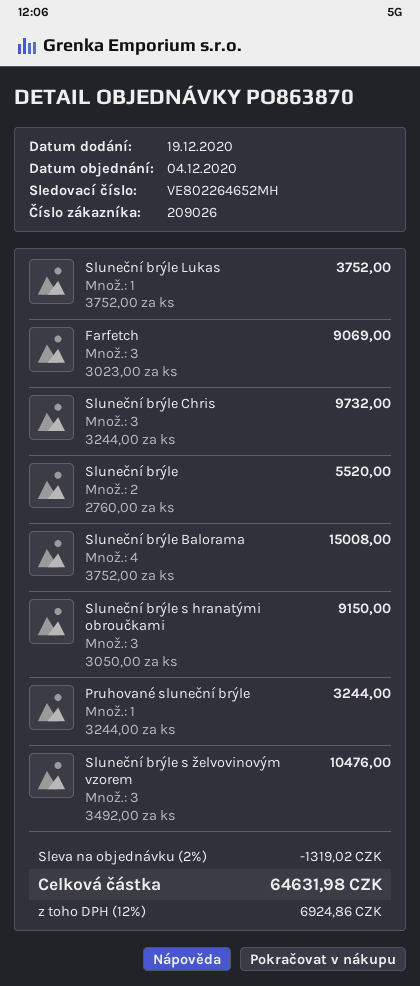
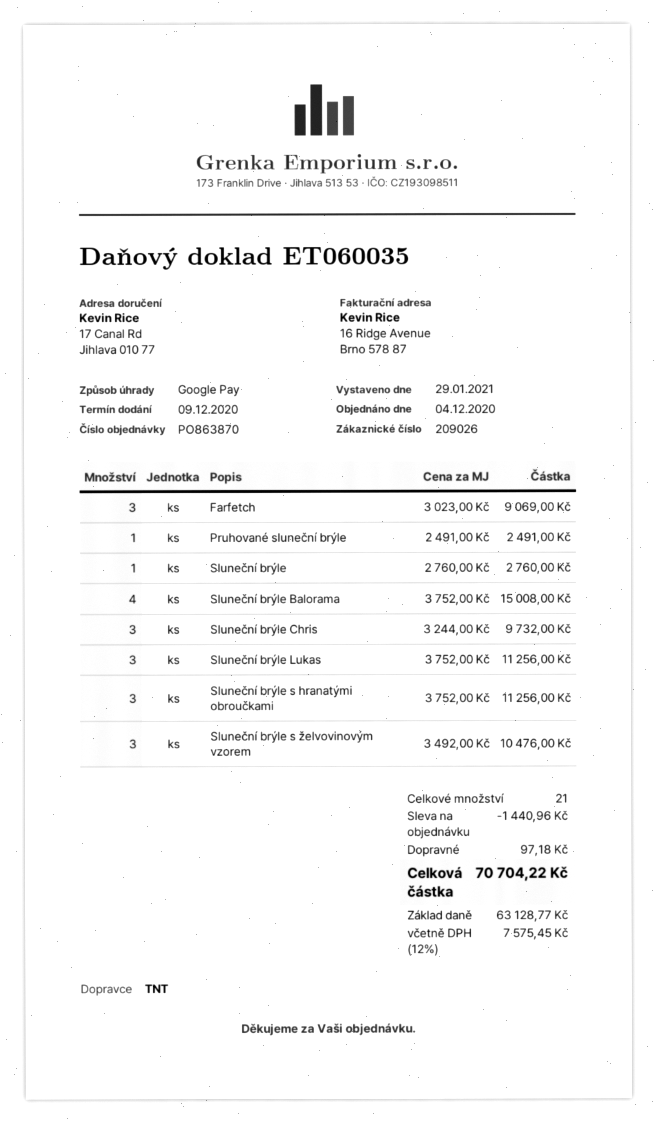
delivery date: 2020-12-19 -> 2020-12-09
Sluneční brýle Lukas: 1 x 3752.00 = 3752.00 -> 3 x 3752.00 = 11256.00
Sluneční brýle: 2 x 2760.00 = 5520.00 -> 1 x 2760.00 = 2760.00
Sluneční brýle s hranatými obroučkami: 3 x 3050.00 = 9150.00 -> 3 x 3752.00 = 11256.00
Pruhované sluneční brýle: 1 x 3244.00 = 3244.00 -> 1 x 2491.00 = 2491.00
discount: 1319.02 -> 1440.96
shipping: none -> 97.18
tax: 12% = 6924.86 -> 12% = 7575.45
total: 64631.98 -> 70704.22

